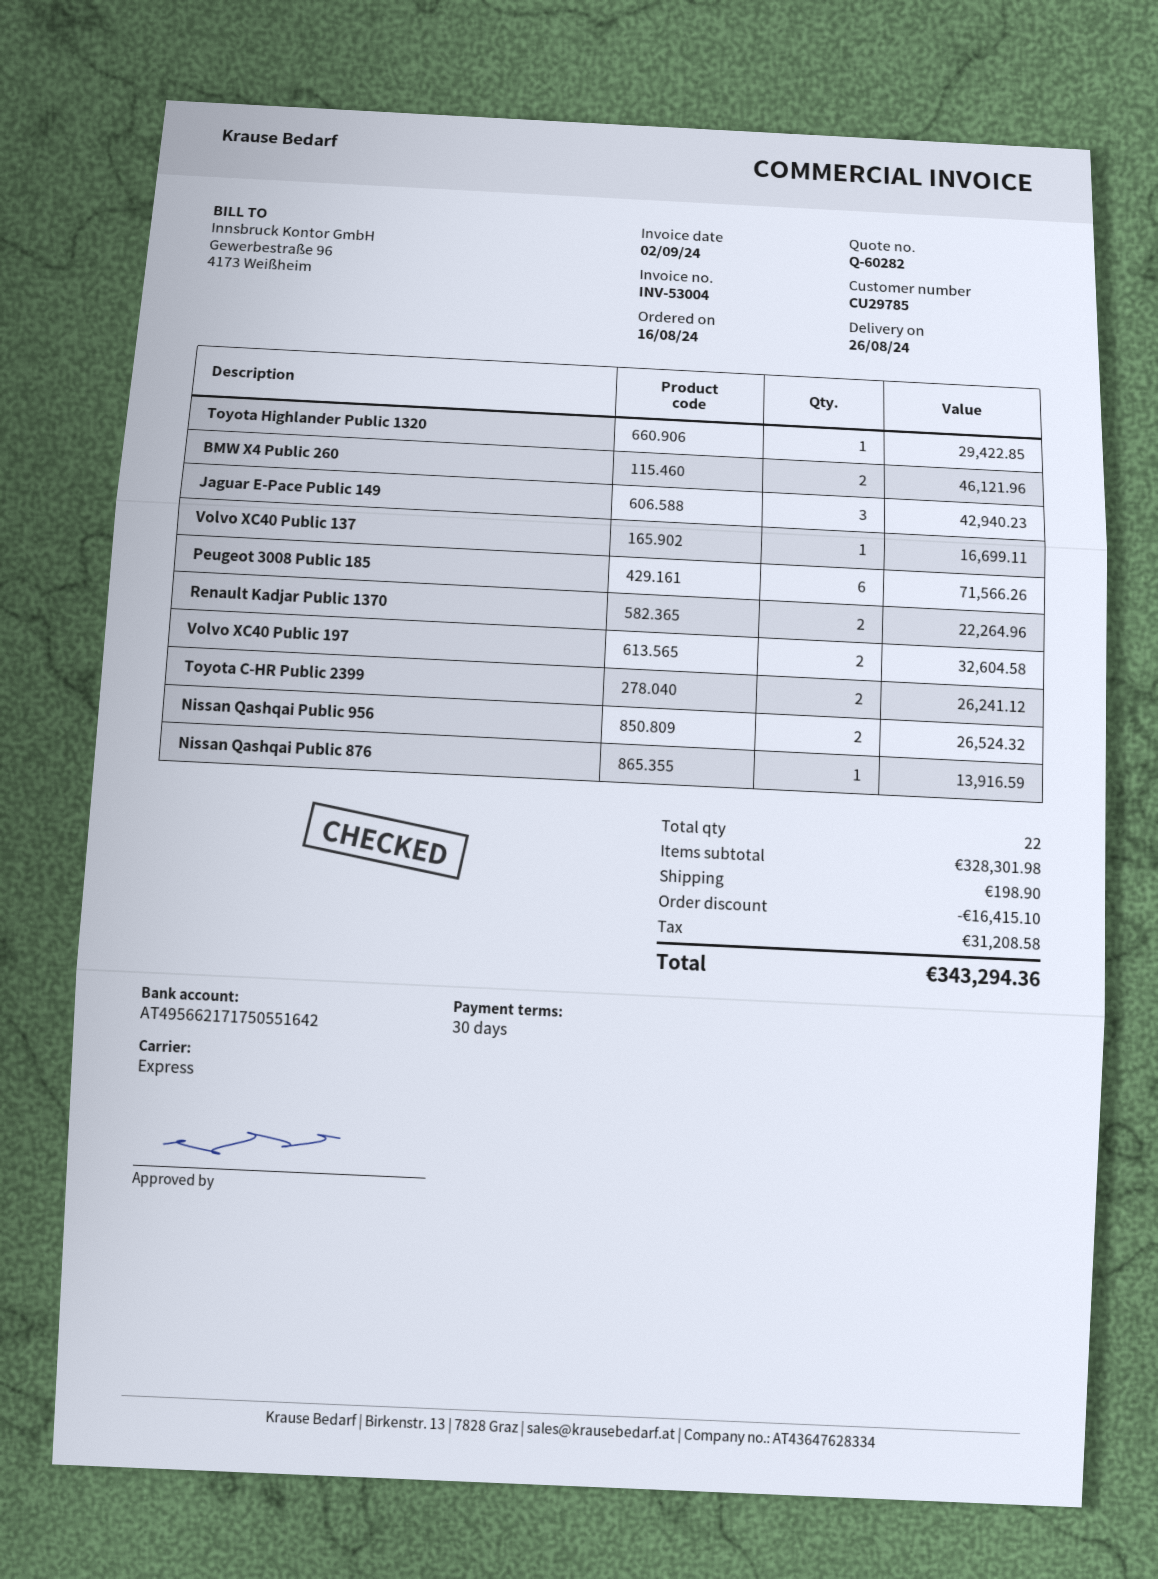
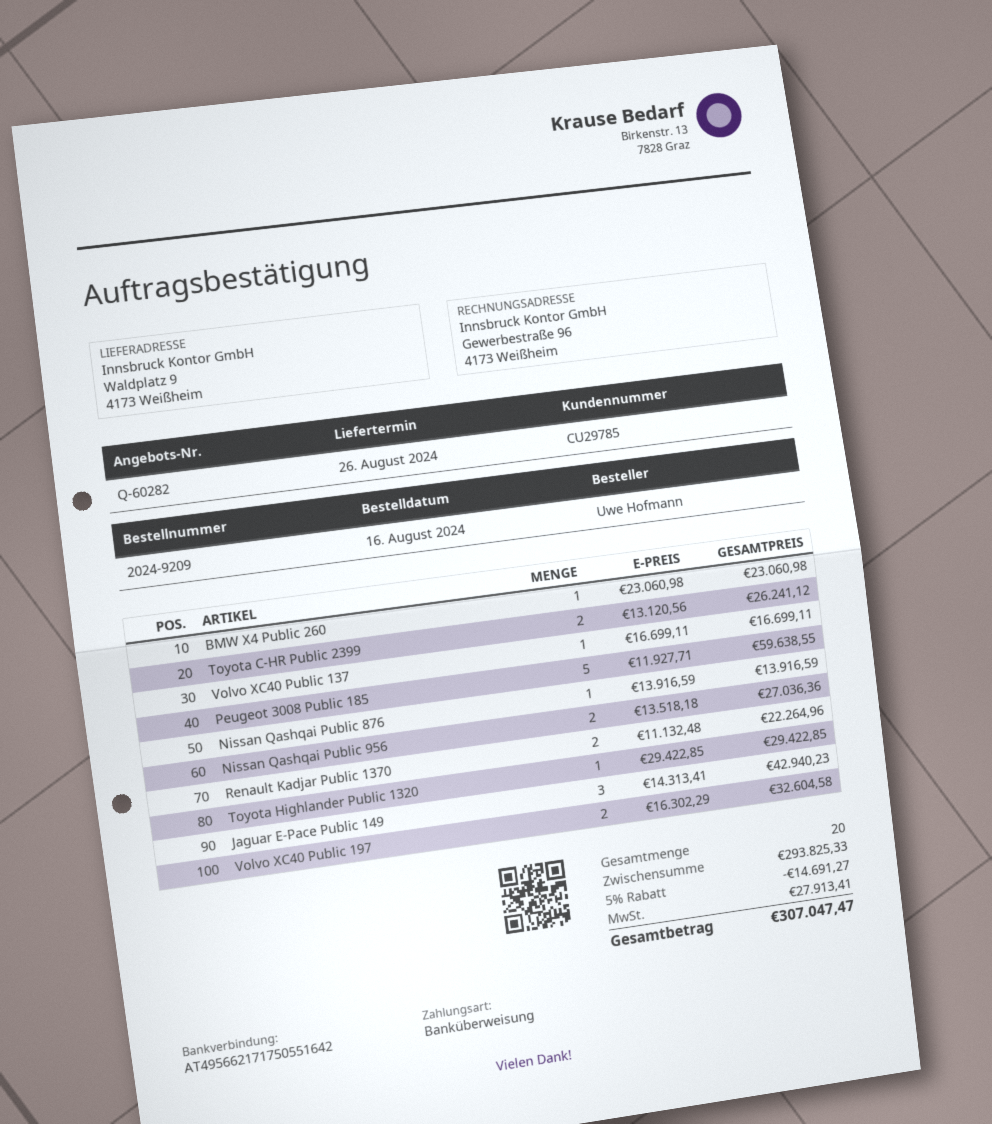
BMW X4 Public 260: 2 for 46121.96 -> 1 for 23060.98
Peugeot 3008 Public 185: 6 for 71566.26 -> 5 for 59638.55
Nissan Qashqai Public 956: 2 for 26524.32 -> 2 for 27036.36
total quantity: 22 -> 20
subtotal: 328301.98 -> 293825.33
discount: 16415.10 -> 14691.27
shipping: 198.90 -> none
tax: 31208.58 -> 27913.41
total: 343294.36 -> 307047.47

